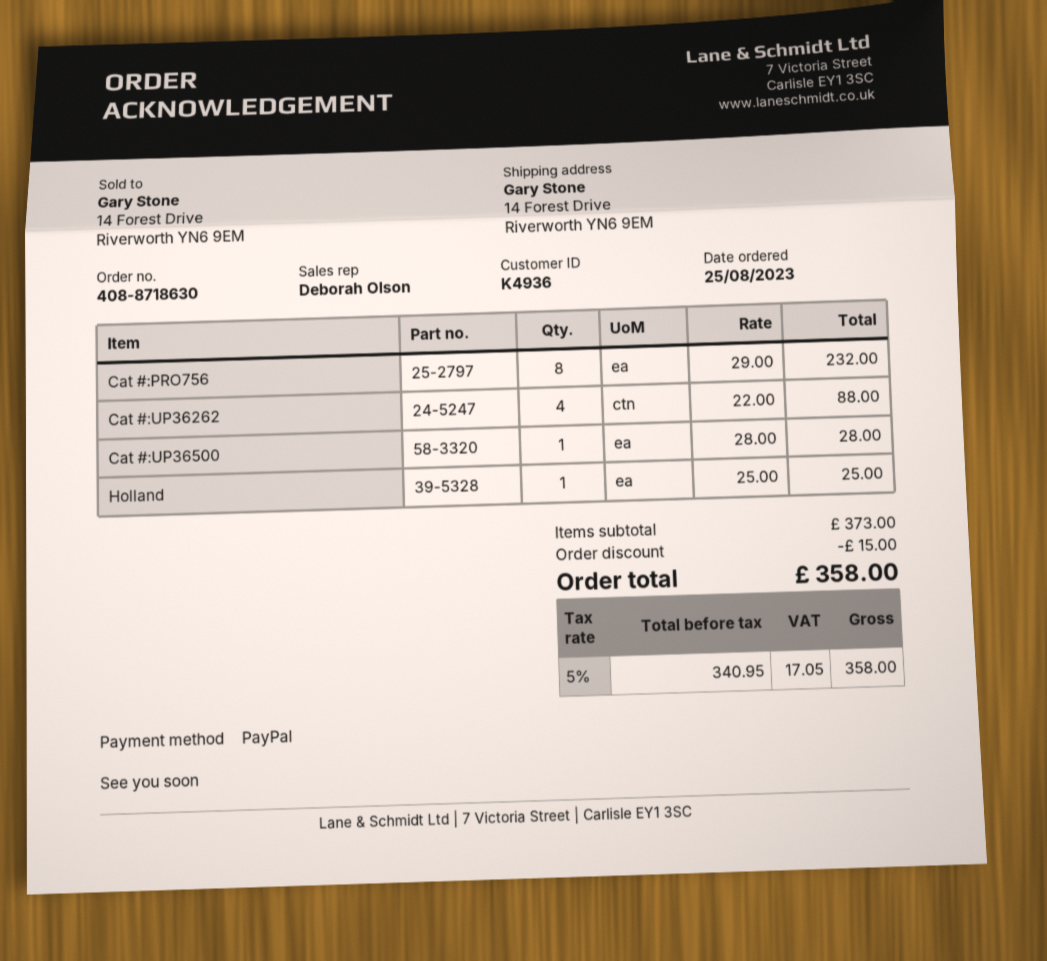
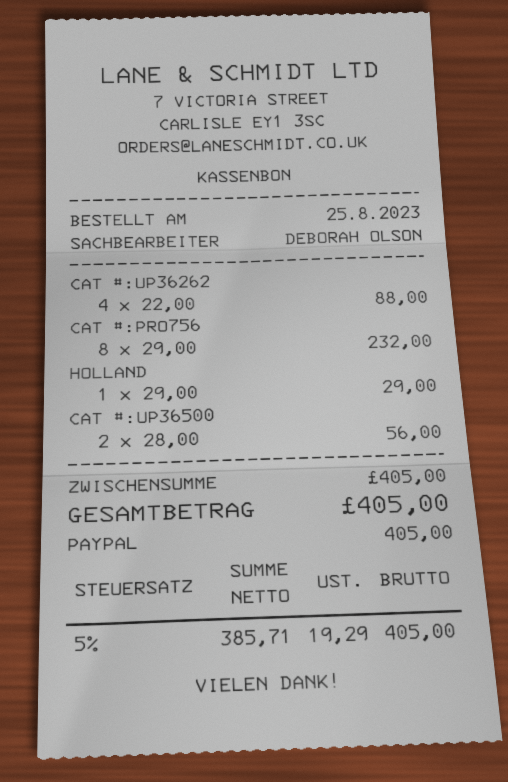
Cat #:UP36500: 1 x 28.00 = 28.00 -> 2 x 28.00 = 56.00
Holland: 1 x 25.00 = 25.00 -> 1 x 29.00 = 29.00
subtotal: 373.00 -> 405.00
discount: 15.00 -> none
net: 340.95 -> 385.71
tax: 5% = 17.05 -> 5% = 19.29
total: 358.00 -> 405.00

